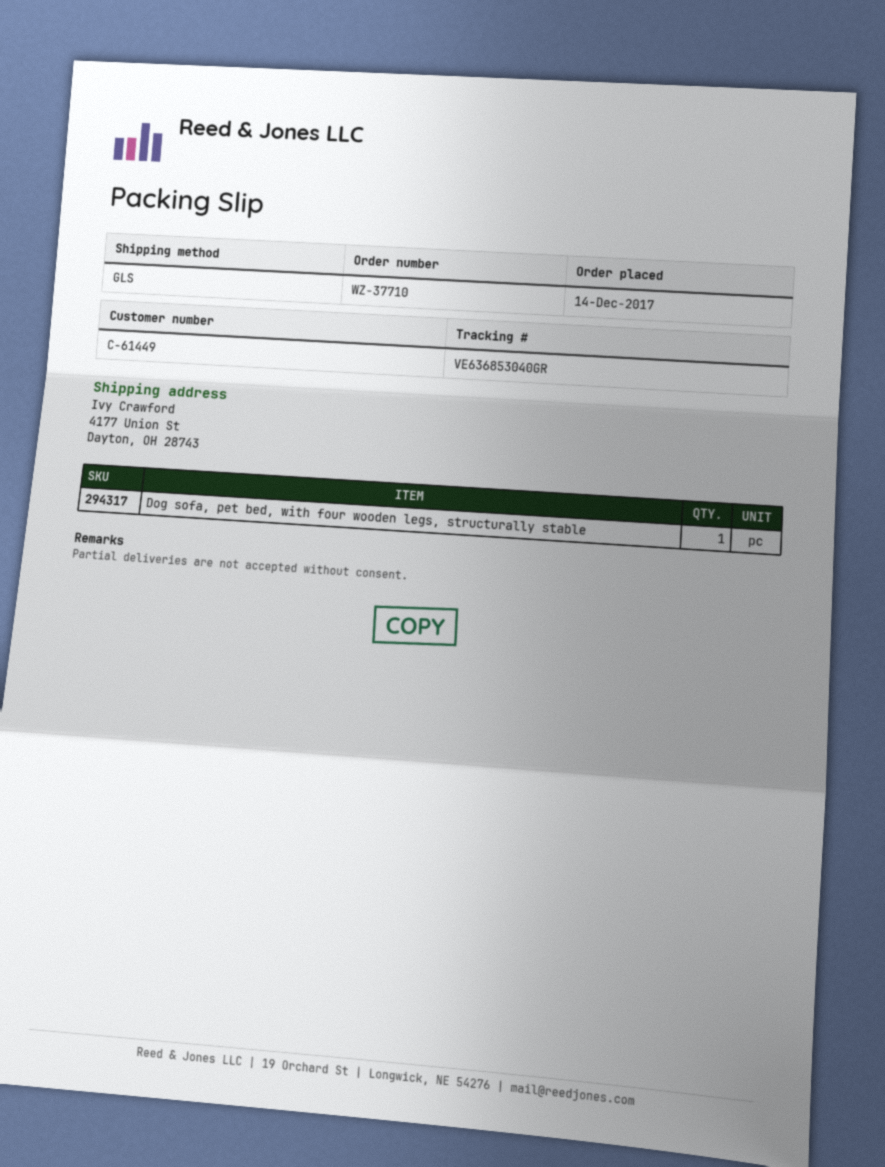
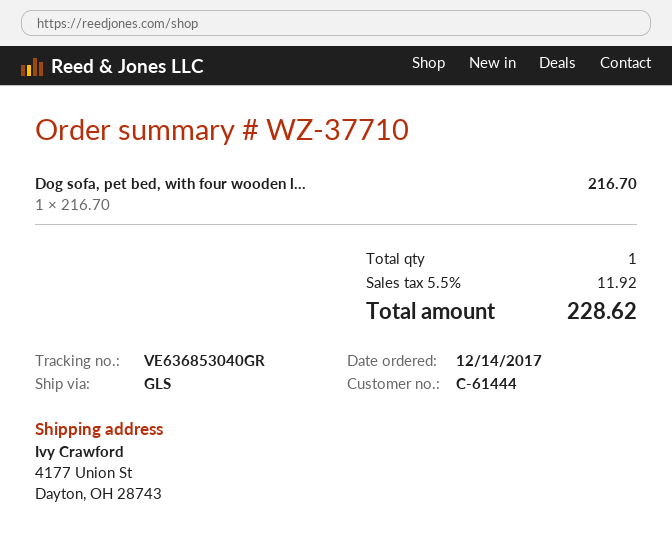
customer number: C-61449 -> C-61444

